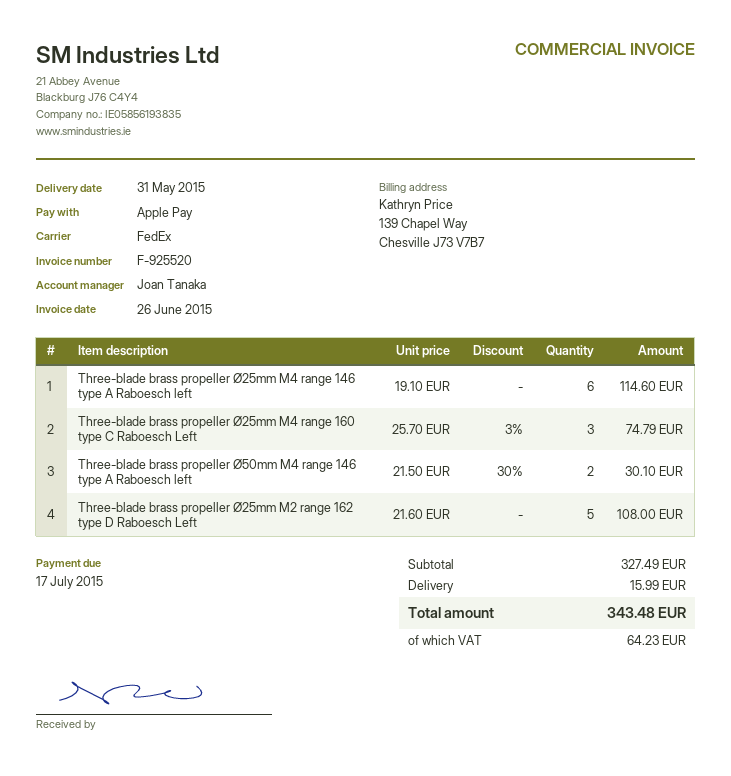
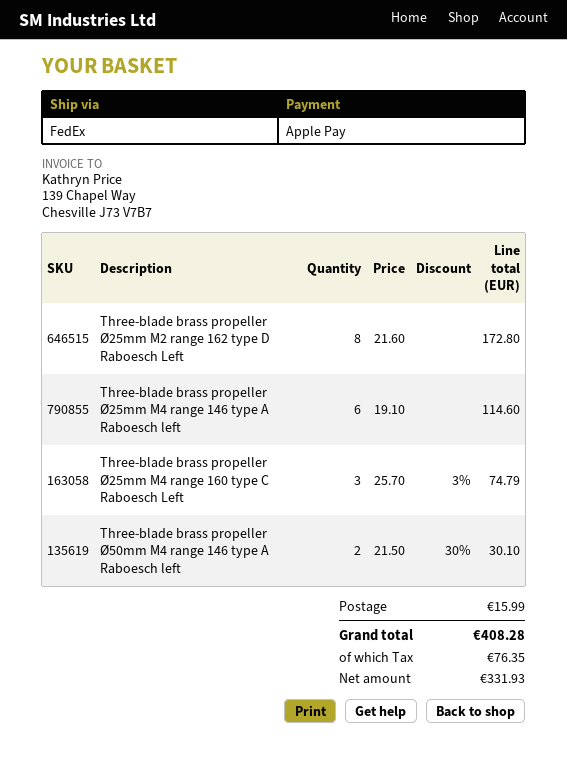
Three-blade brass propeller Ø25mm M2 range 162 type D Raboesch Left: 5 x 21.60 = 108.00 -> 8 x 21.60 = 172.80
tax: 64.23 -> 76.35
total: 343.48 -> 408.28

